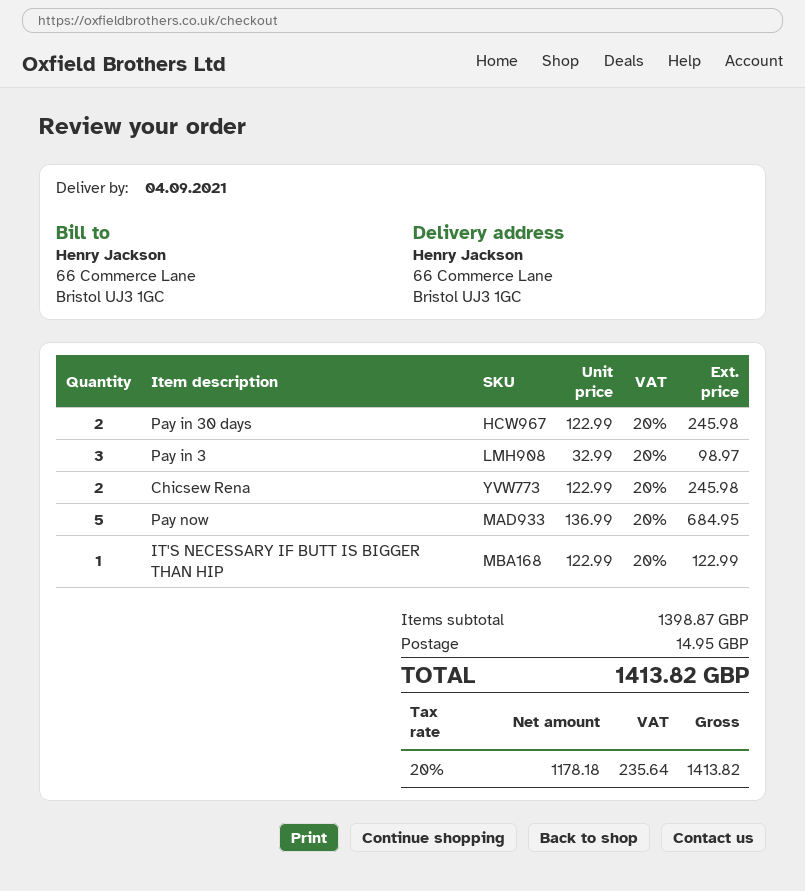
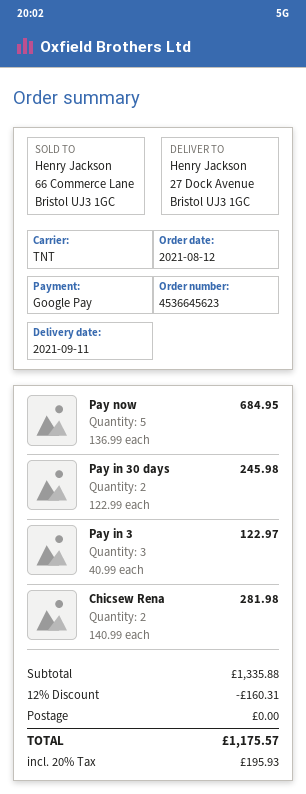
delivery date: 2021-09-04 -> 2021-09-11
ship to: 66 Commerce Lane, Bristol UJ3 1GC -> 27 Dock Avenue, Bristol UJ3 1GC
Pay in 3: 3 x 32.99 = 98.97 -> 3 x 40.99 = 122.97
Chicsew Rena: 2 x 122.99 = 245.98 -> 2 x 140.99 = 281.98
IT'S NECESSARY IF BUTT IS BIGGER THAN HIP: 1 x 122.99 = 122.99 -> none
subtotal: 1398.87 -> 1335.88
discount: none -> 12% = 160.31
shipping: 14.95 -> 0.00
tax: 20% = 235.64 -> 20% = 195.93
total: 1413.82 -> 1175.57

